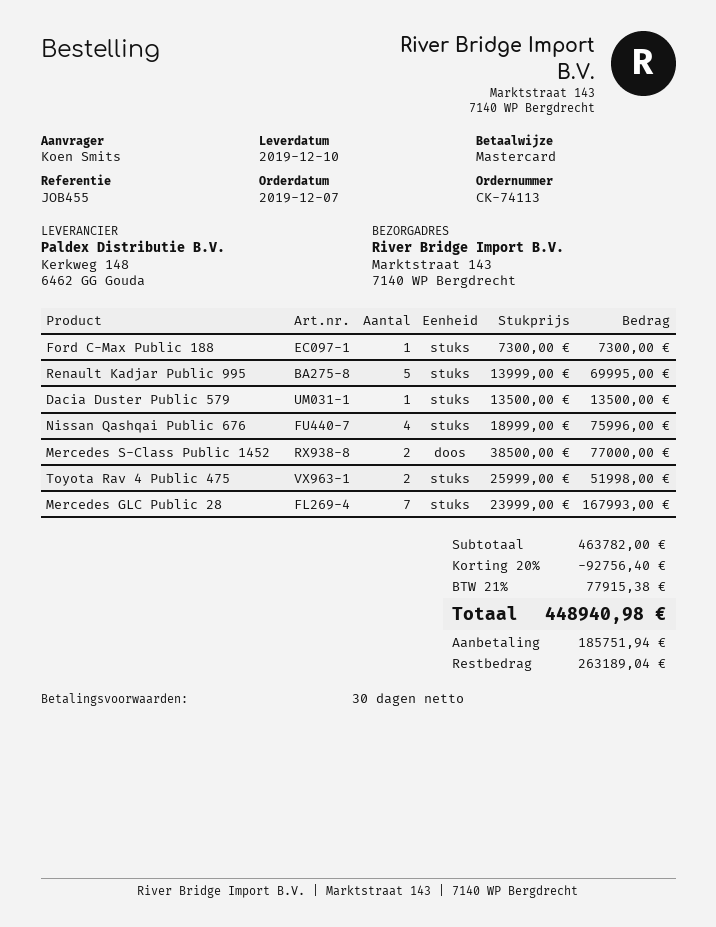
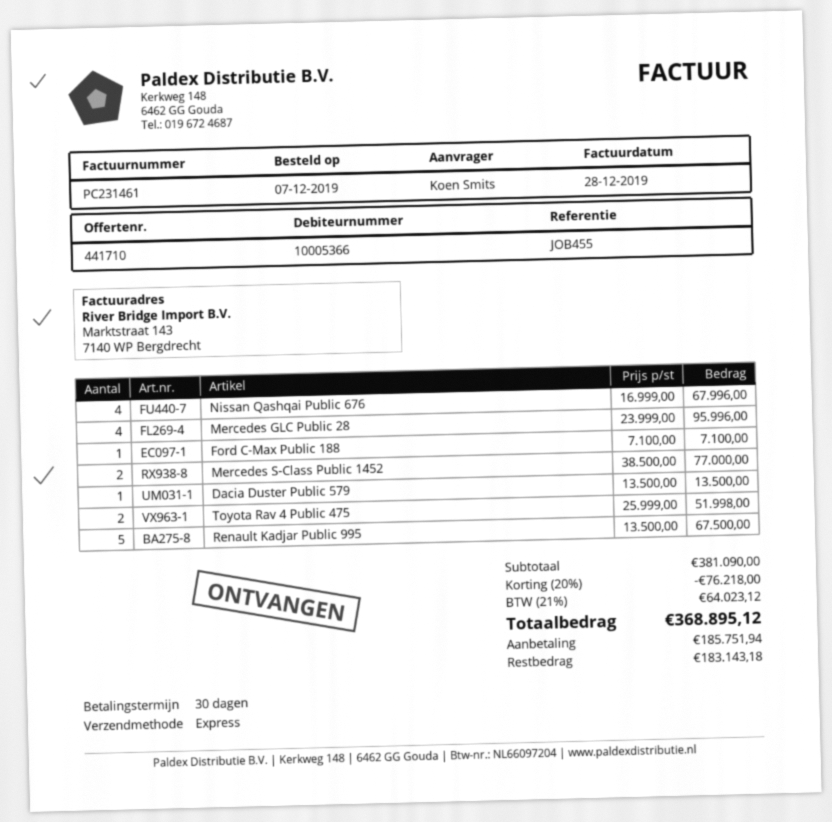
Ford C-Max Public 188: 1 x 7300.00 = 7300.00 -> 1 x 7100.00 = 7100.00
Renault Kadjar Public 995: 5 x 13999.00 = 69995.00 -> 5 x 13500.00 = 67500.00
Nissan Qashqai Public 676: 4 x 18999.00 = 75996.00 -> 4 x 16999.00 = 67996.00
Mercedes GLC Public 28: 7 x 23999.00 = 167993.00 -> 4 x 23999.00 = 95996.00
subtotal: 463782.00 -> 381090.00
discount: 20% = 92756.40 -> 20% = 76218.00
tax: 21% = 77915.38 -> 21% = 64023.12
total: 448940.98 -> 368895.12
balance: 263189.04 -> 183143.18

